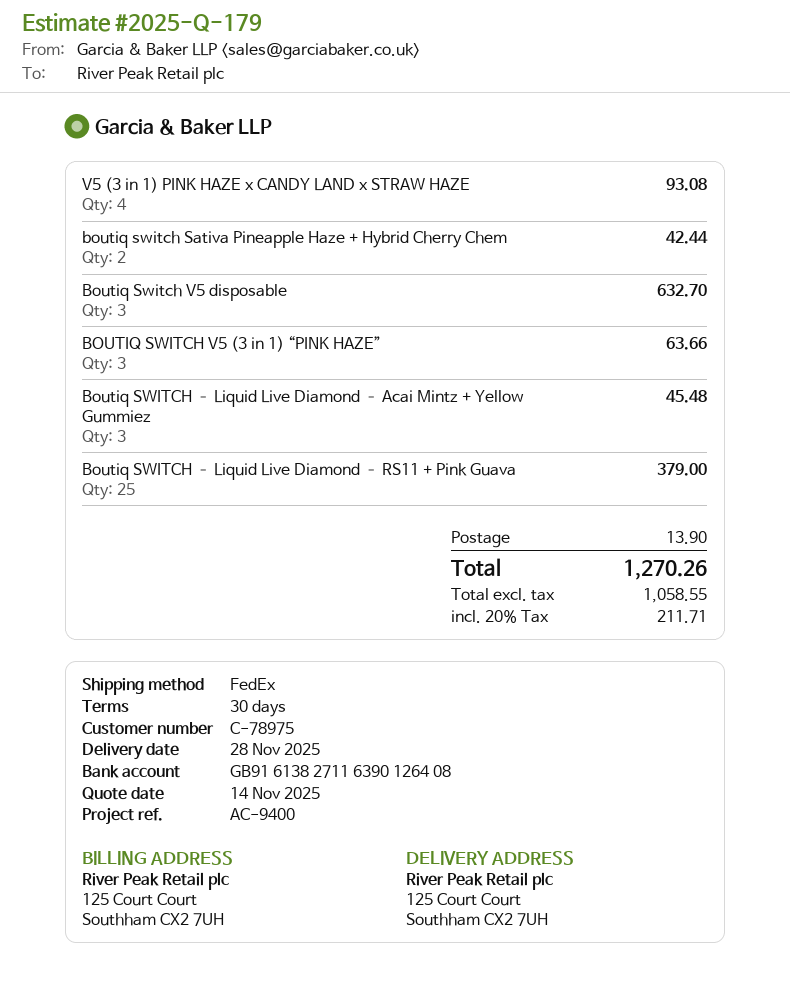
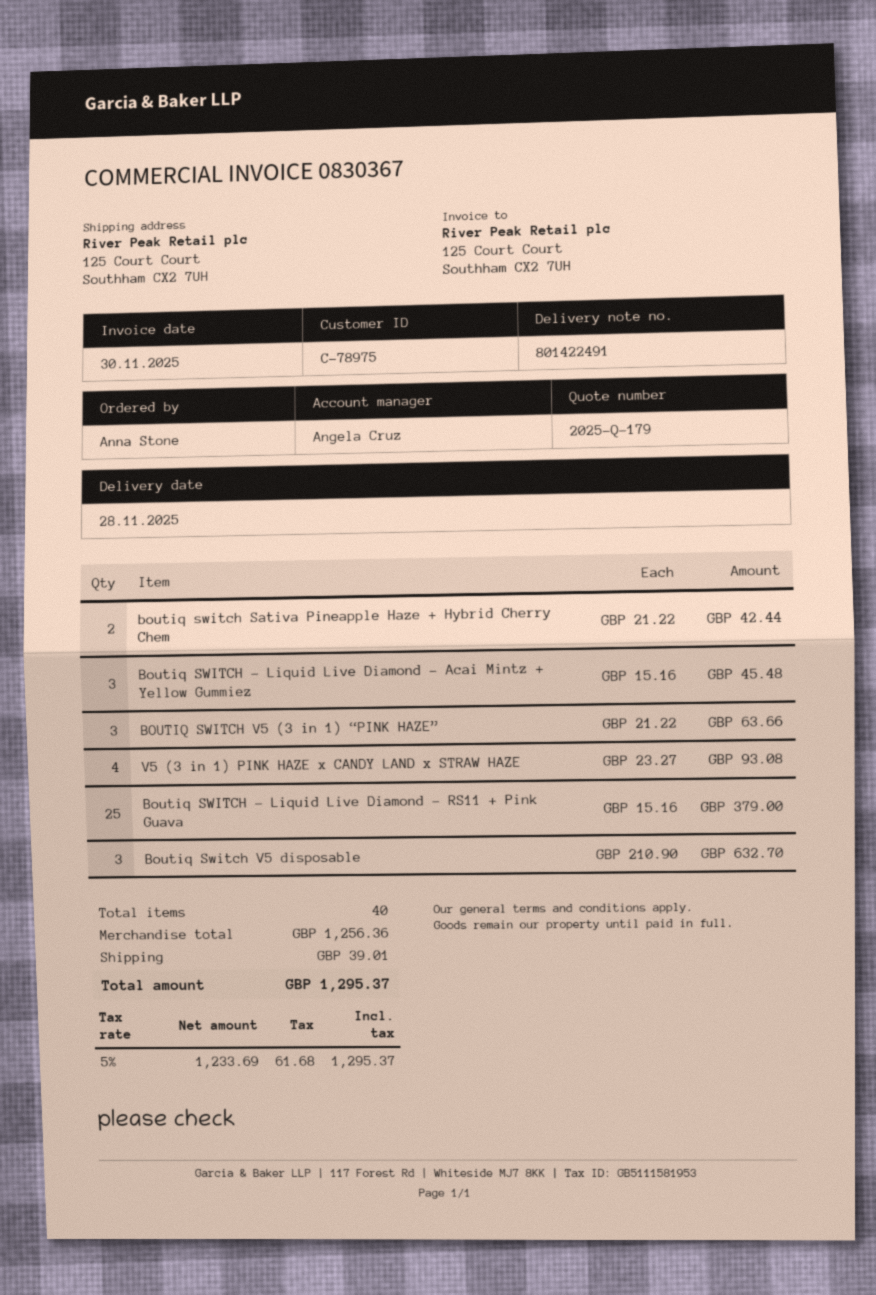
shipping: 13.90 -> 39.01
net: 1058.55 -> 1233.69
tax: 20% = 211.71 -> 5% = 61.68
total: 1270.26 -> 1295.37

